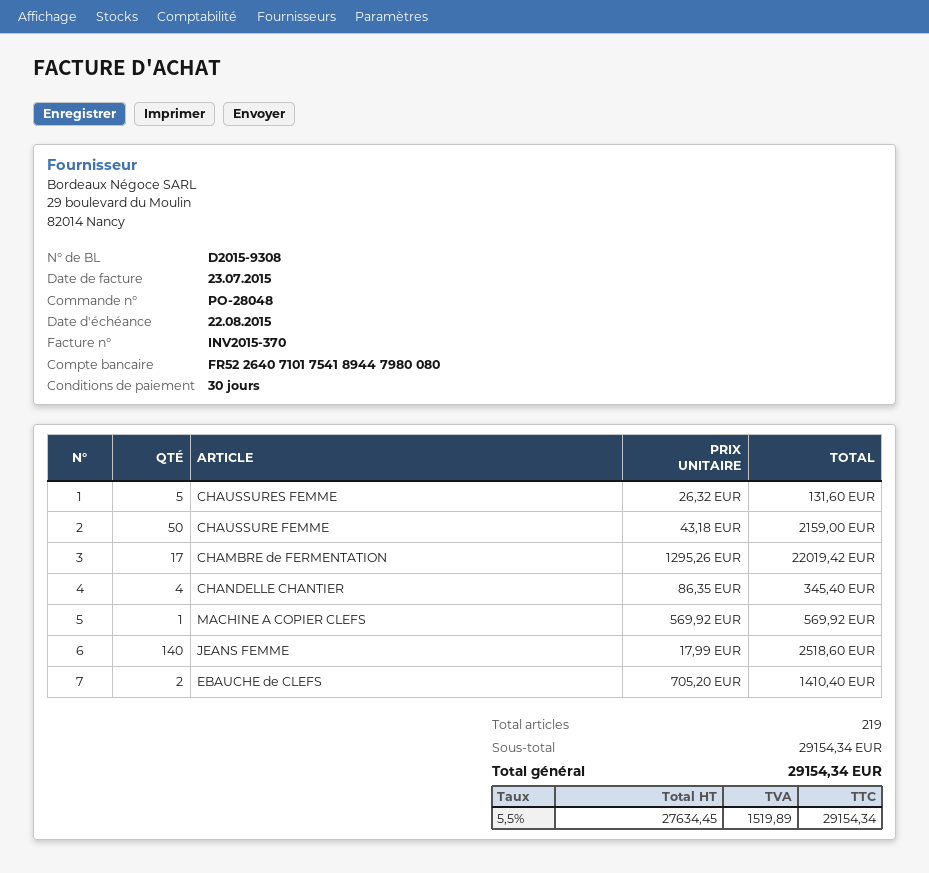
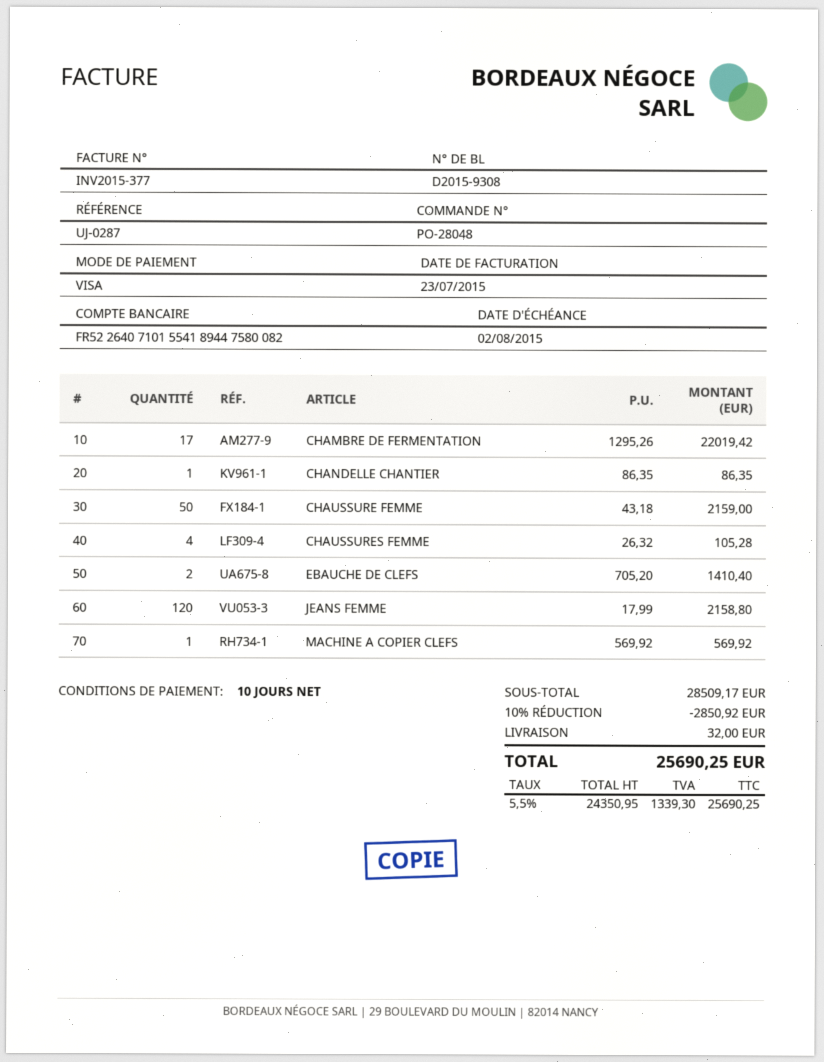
invoice number: INV2015-370 -> INV2015-377
payment terms: 30 days -> 10 days
due date: 2015-08-22 -> 2015-08-02
bank account: FR5226407101754189447980080 -> FR5226407101554189447580082
CHAUSSURES FEMME: 5 x 26.32 = 131.60 -> 4 x 26.32 = 105.28
CHANDELLE CHANTIER: 4 x 86.35 = 345.40 -> 1 x 86.35 = 86.35
JEANS FEMME: 140 x 17.99 = 2518.60 -> 120 x 17.99 = 2158.80
subtotal: 29154.34 -> 28509.17
discount: none -> 10% = 2850.92
shipping: none -> 32.00
net: 27634.45 -> 24350.95
tax: 5.5% = 1519.89 -> 5.5% = 1339.30
total: 29154.34 -> 25690.25

